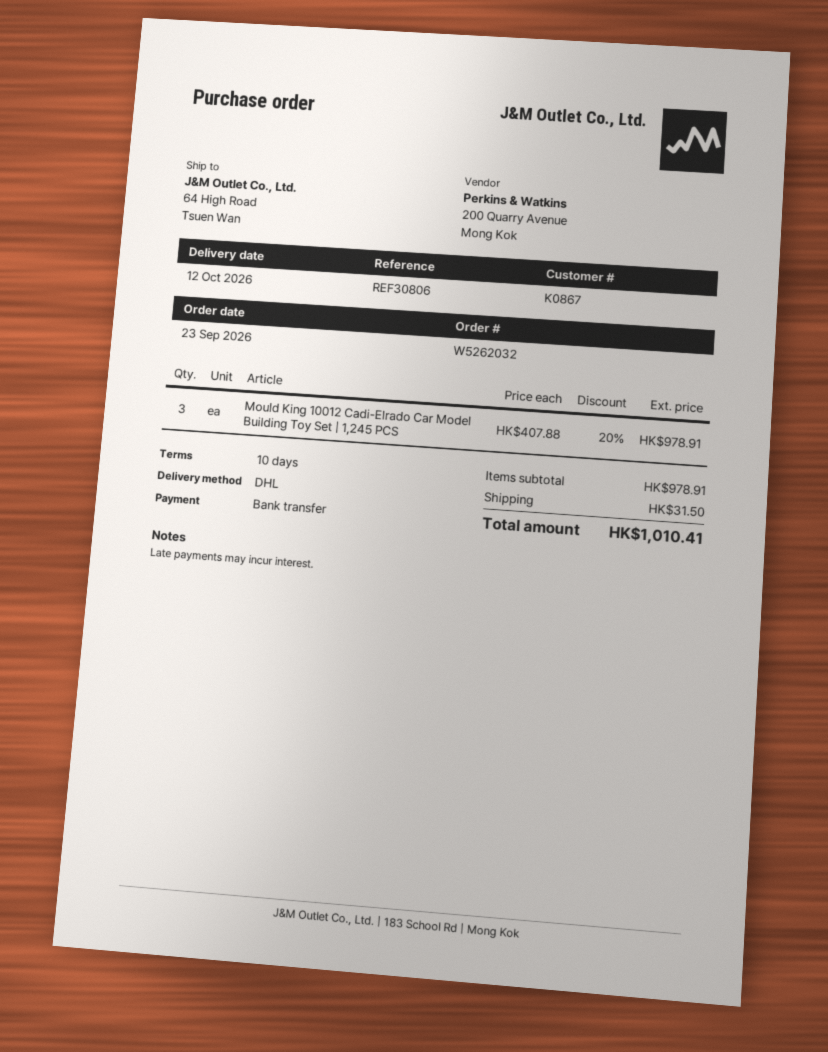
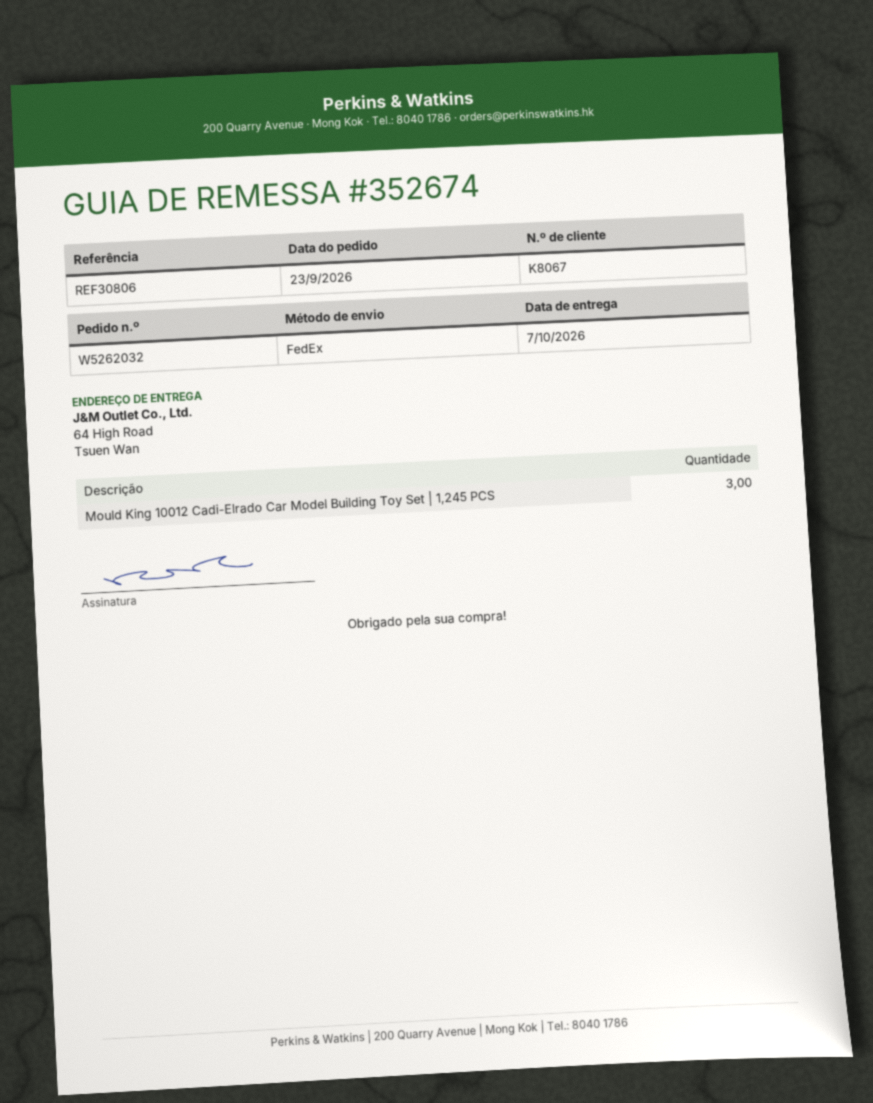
delivery date: 2026-10-12 -> 2026-10-07
customer number: K0867 -> K8067
shipping method: DHL -> FedEx

